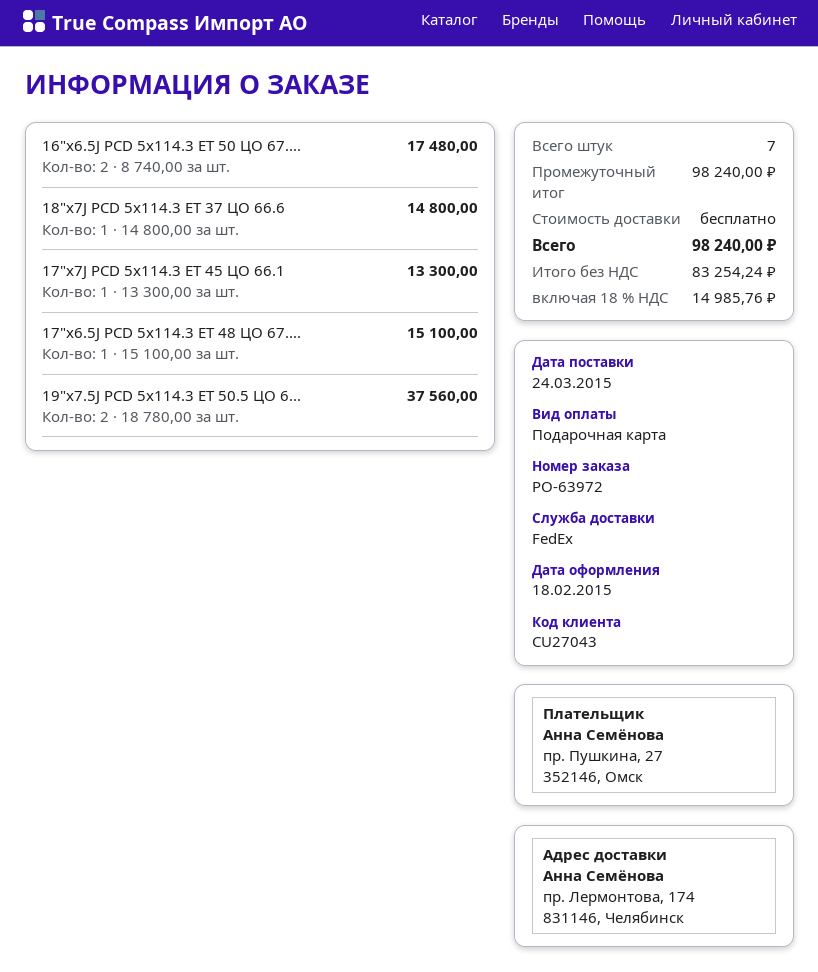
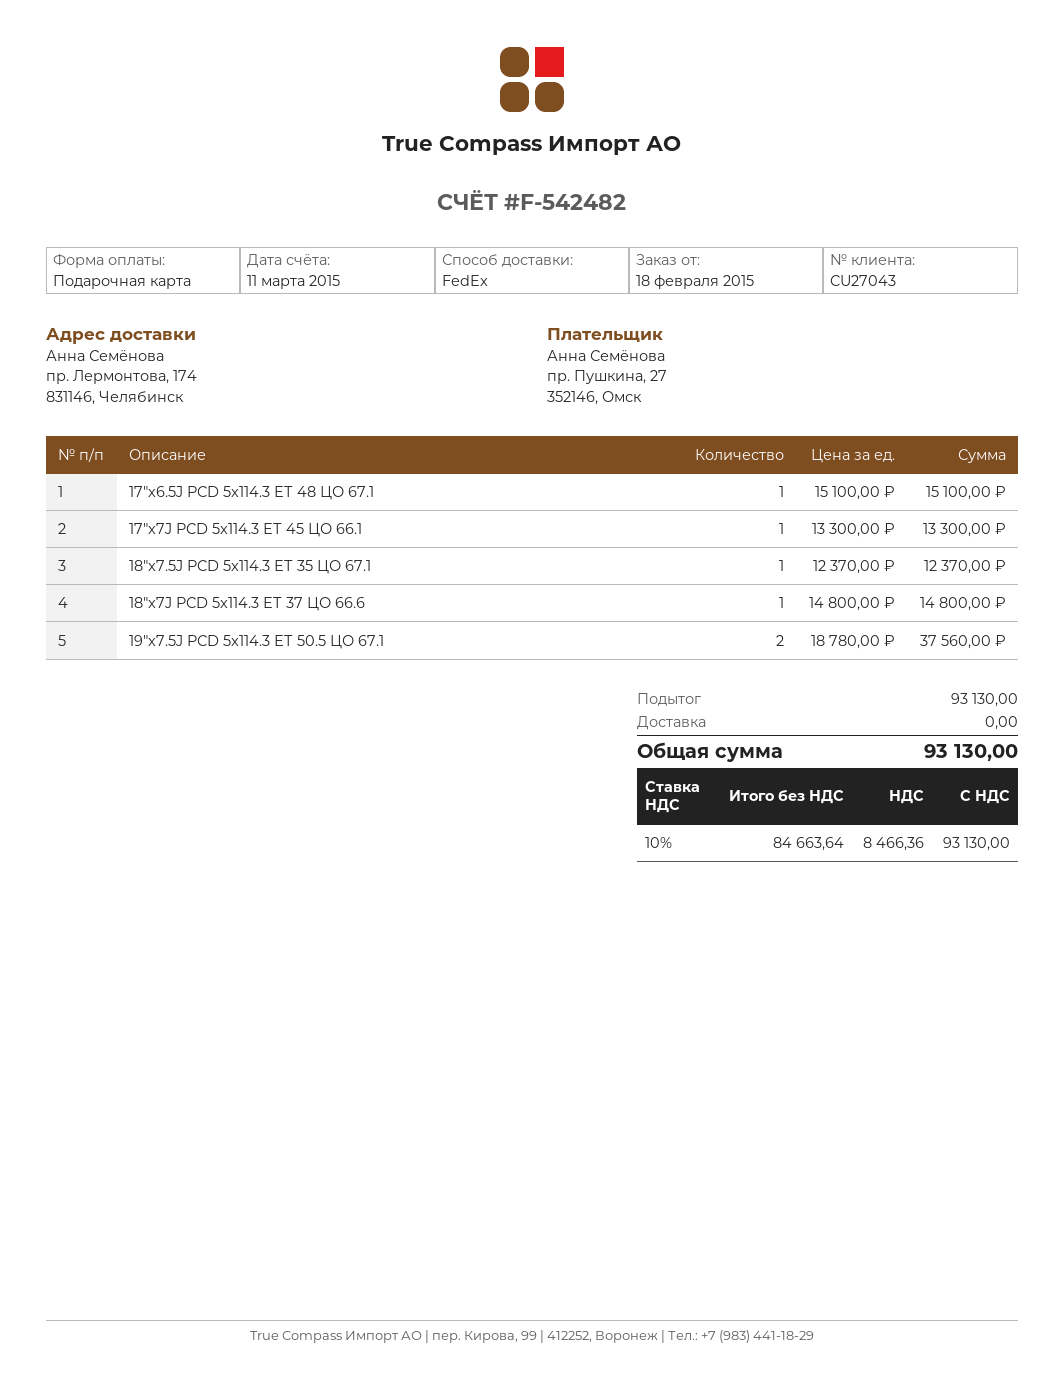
16"x6.5J PCD 5x114.3 ЕТ 50 ЦО 67....: 2 x 8740.00 = 17480.00 -> none
18"x7.5J PCD 5x114.3 ЕТ 35 ЦО 67.1: none -> 1 x 12370.00 = 12370.00
subtotal: 98240.00 -> 93130.00
net: 83254.24 -> 84663.64
tax: 18% = 14985.76 -> 10% = 8466.36
total: 98240.00 -> 93130.00

